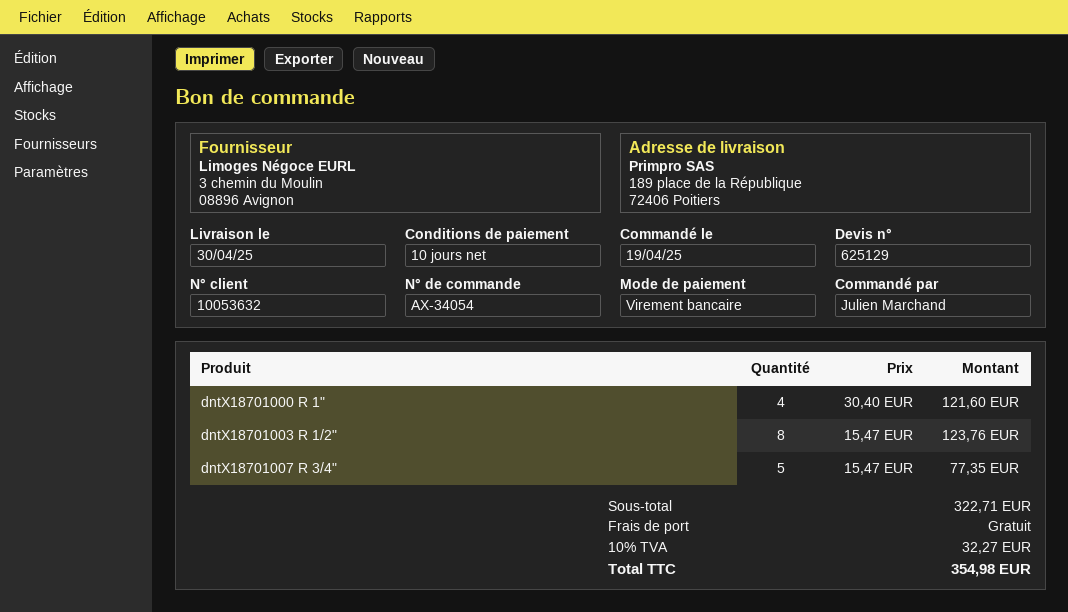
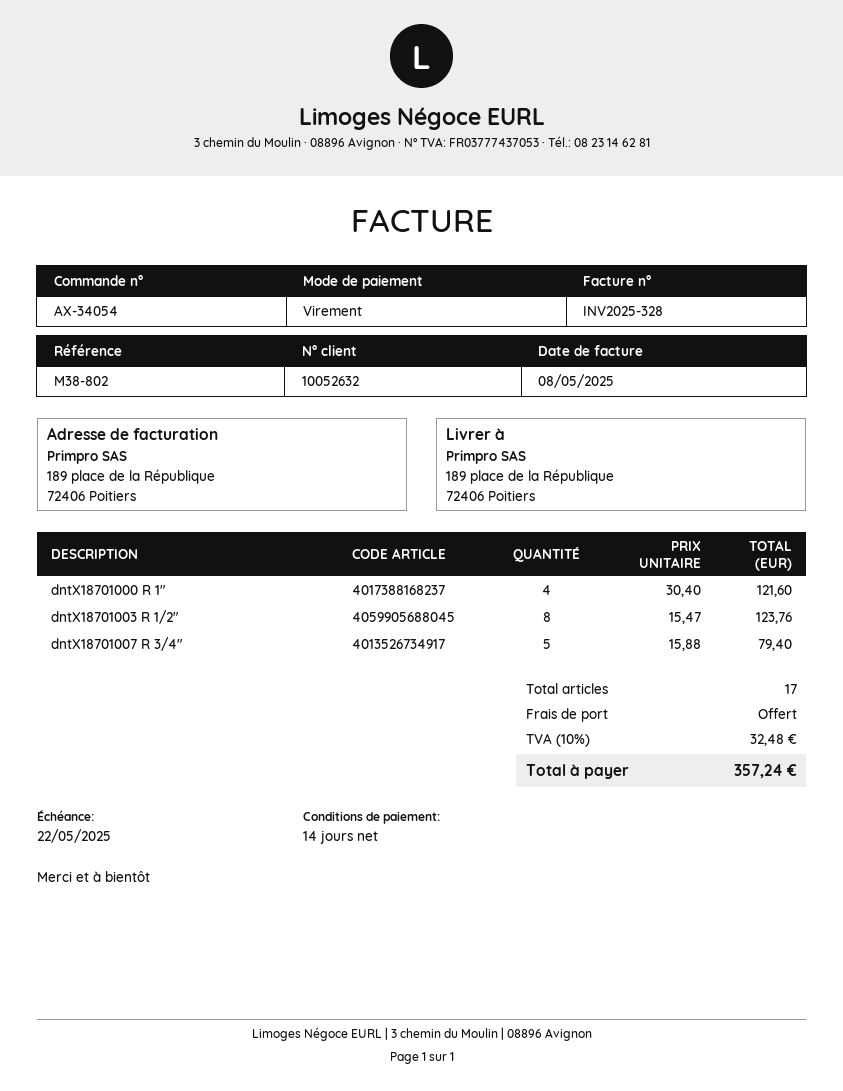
payment terms: 10 days -> 14 days
customer number: 10053632 -> 10052632
dntX18701007 R 3/4": 5 x 15.47 = 77.35 -> 5 x 15.88 = 79.40
tax: 10% = 32.27 -> 10% = 32.48
total: 354.98 -> 357.24

